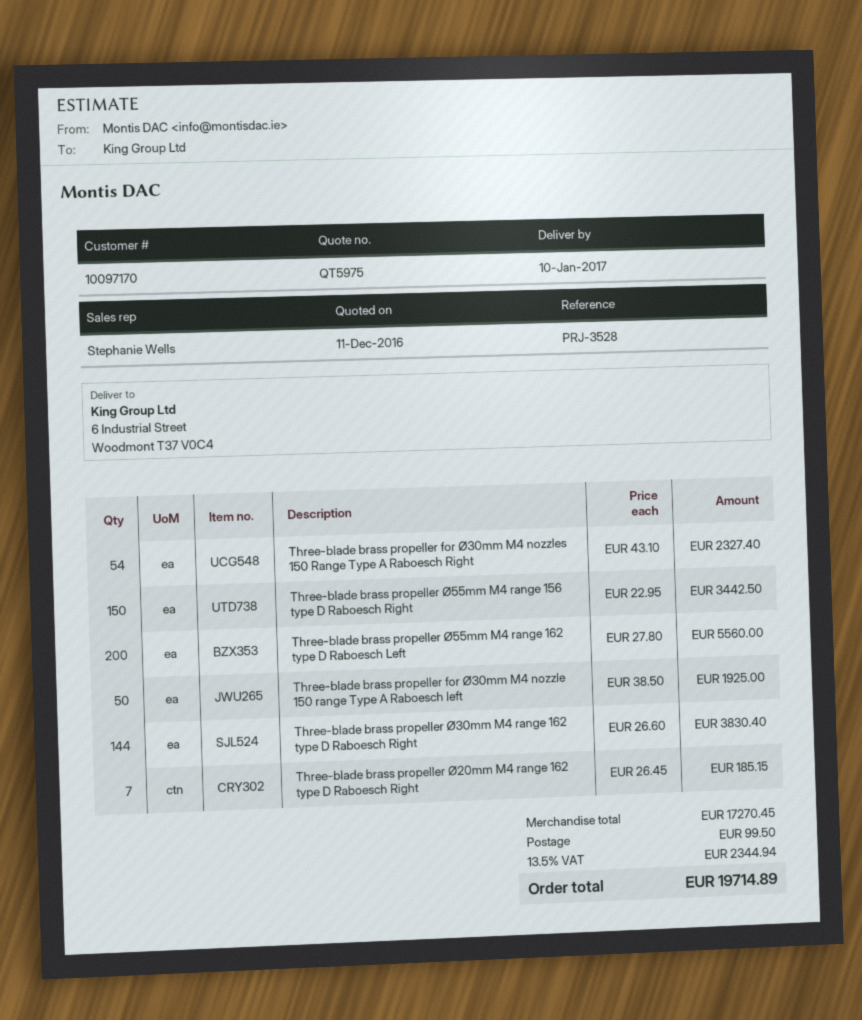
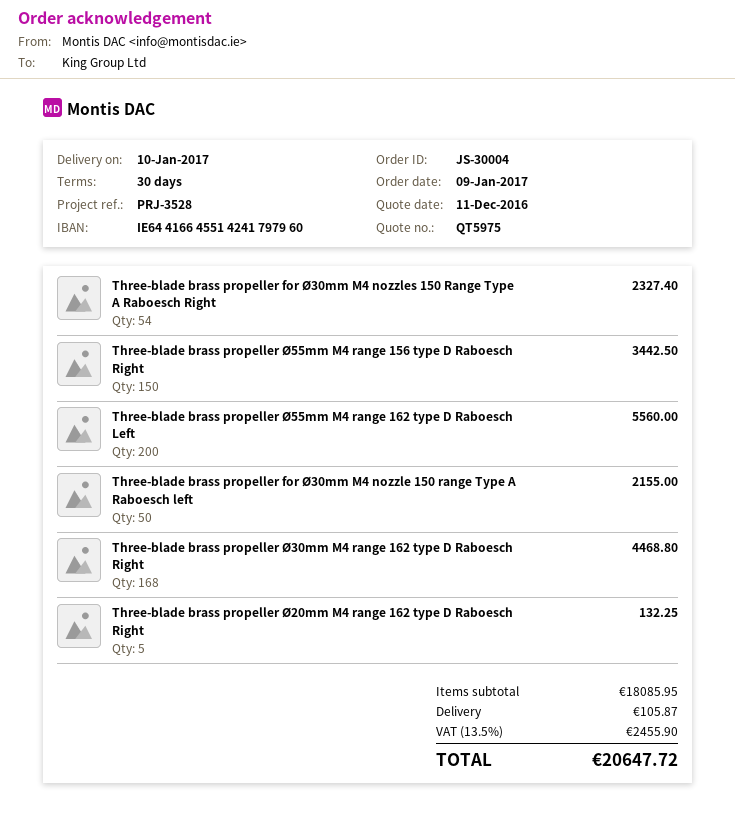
Three-blade brass propeller for Ø30mm M4 nozzle 150 range Type A Raboesch left: 50 for 1925.00 -> 50 for 2155.00
Three-blade brass propeller Ø30mm M4 range 162 type D Raboesch Right: 144 for 3830.40 -> 168 for 4468.80
Three-blade brass propeller Ø20mm M4 range 162 type D Raboesch Right: 7 for 185.15 -> 5 for 132.25
subtotal: 17270.45 -> 18085.95
shipping: 99.50 -> 105.87
tax: 13.5% = 2344.94 -> 13.5% = 2455.90
total: 19714.89 -> 20647.72

